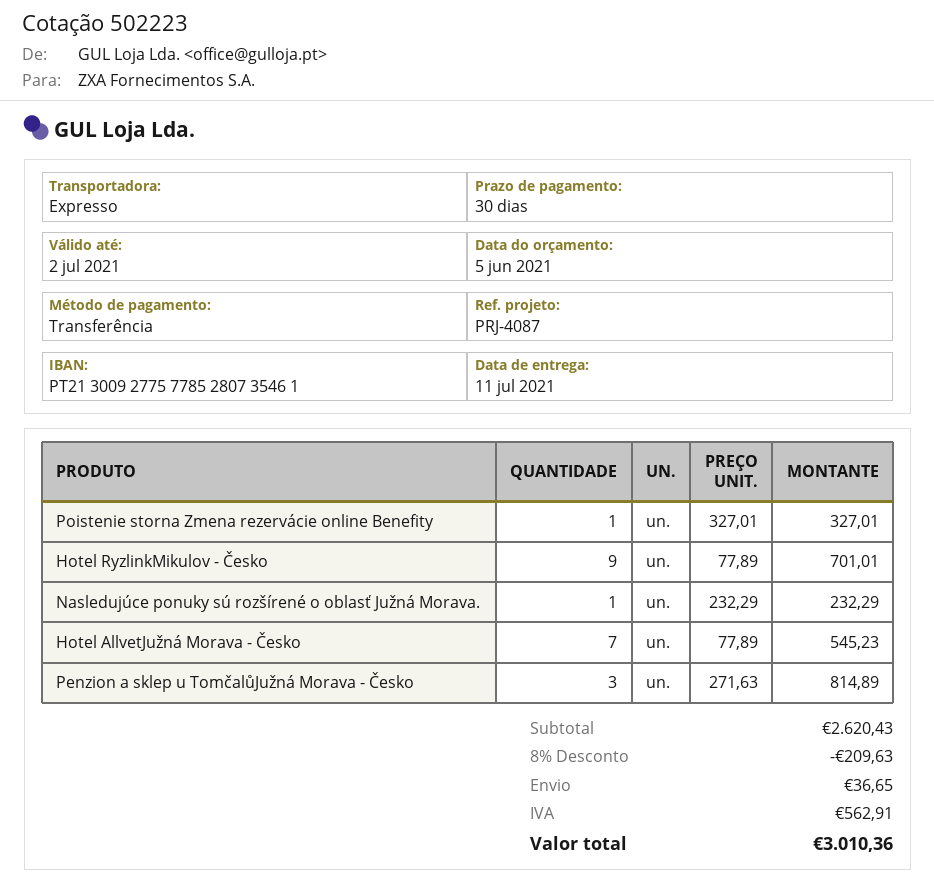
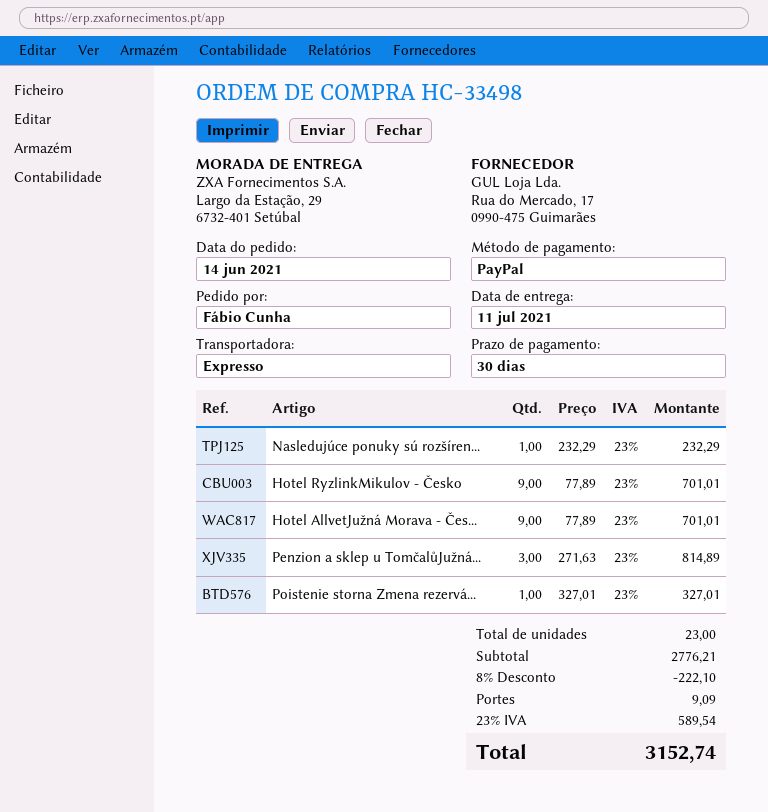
payment method: bank transfer -> PayPal
Hotel AllvetJužná Morava - Česko: 7 x 77.89 = 545.23 -> 9 x 77.89 = 701.01
subtotal: 2620.43 -> 2776.21
discount: 8% = 209.63 -> 8% = 222.10
shipping: 36.65 -> 9.09
tax: 562.91 -> 589.54
total: 3010.36 -> 3152.74

